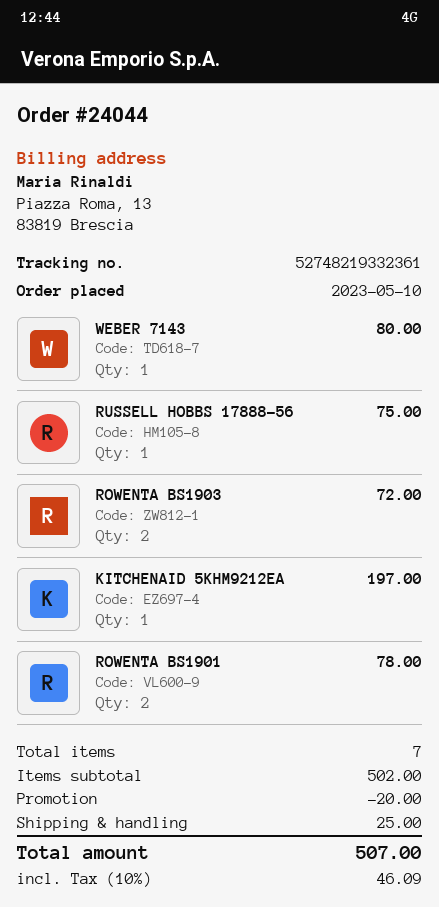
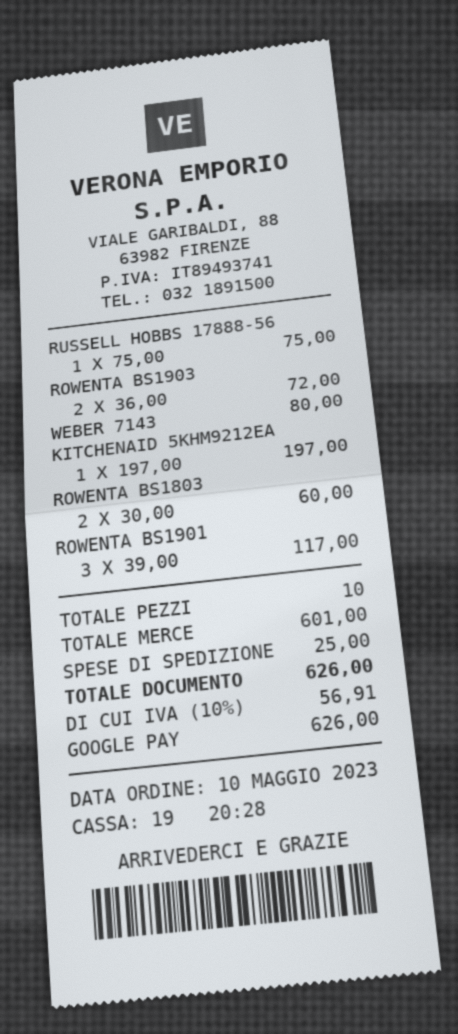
ROWENTA BS1901: 2 for 78.00 -> 3 for 117.00
ROWENTA BS1803: none -> 2 for 60.00
total quantity: 7 -> 10
subtotal: 502.00 -> 601.00
discount: 20.00 -> none
tax: 10% = 46.09 -> 10% = 56.91
total: 507.00 -> 626.00

